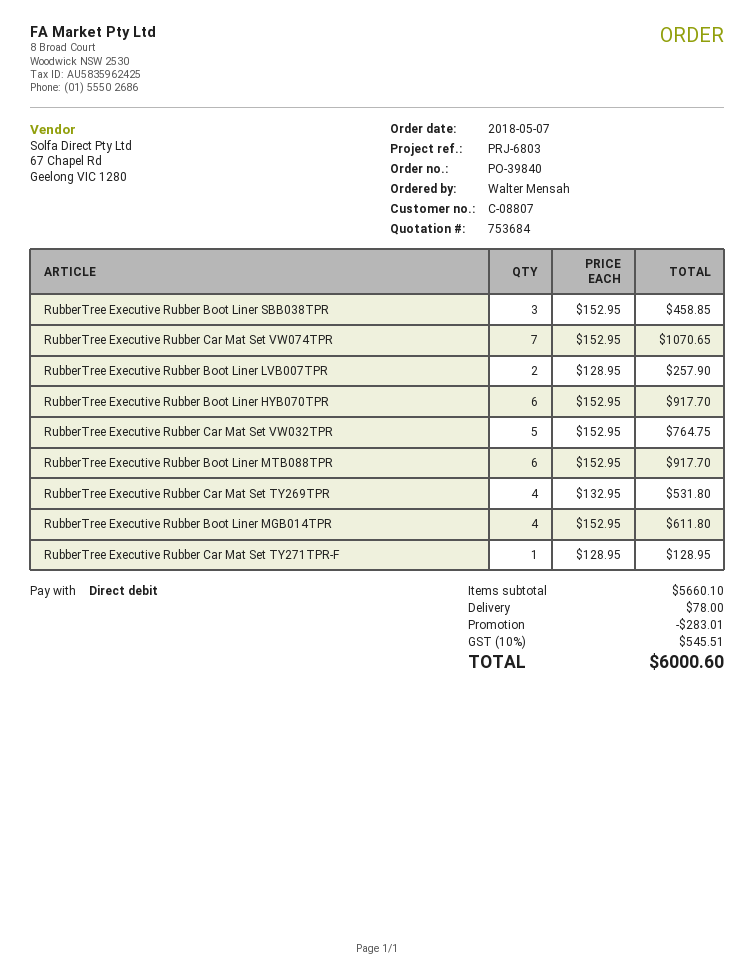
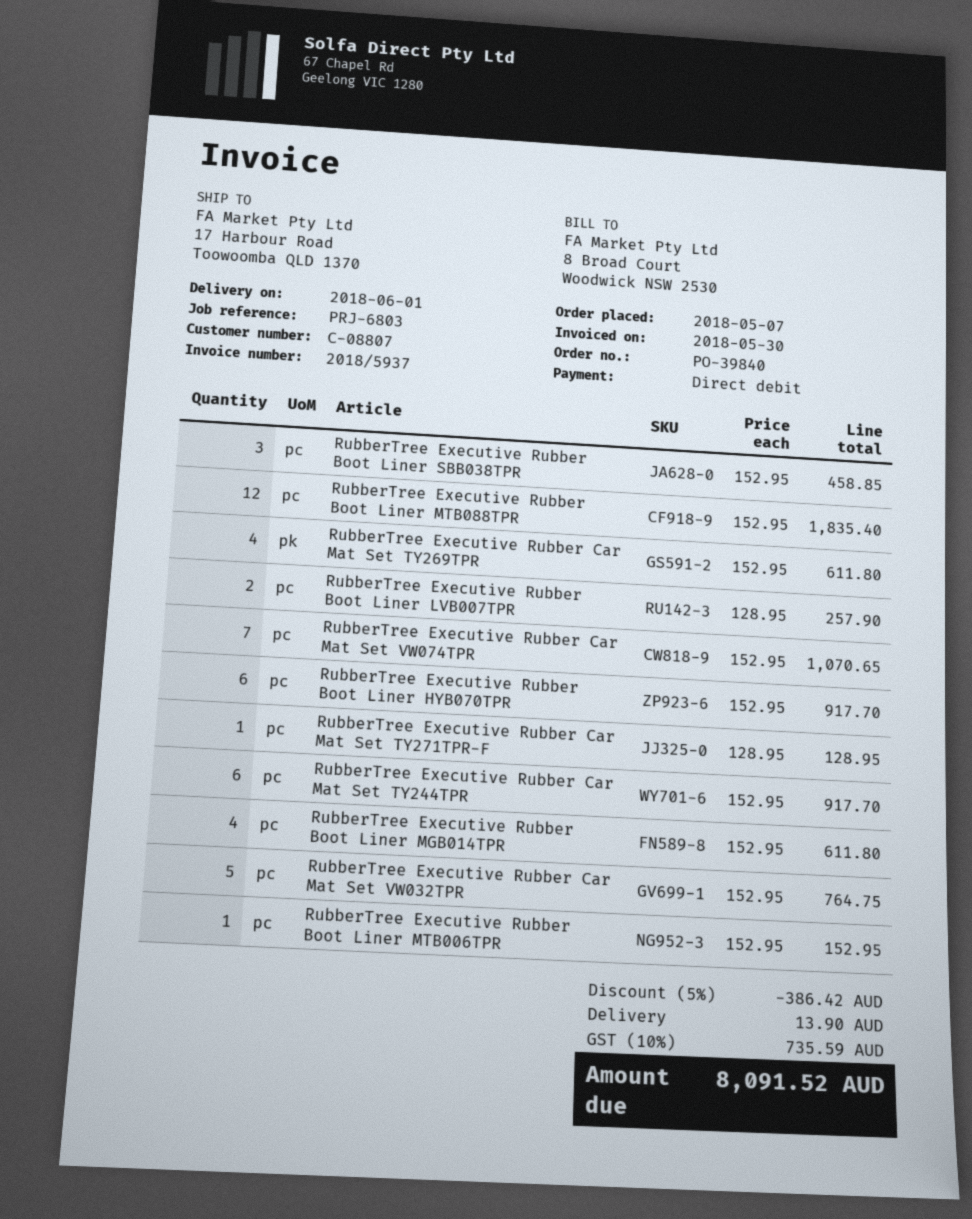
RubberTree Executive Rubber Boot Liner MTB088TPR: 6 x 152.95 = 917.70 -> 12 x 152.95 = 1835.40
RubberTree Executive Rubber Car Mat Set TY269TPR: 4 x 132.95 = 531.80 -> 4 x 152.95 = 611.80
RubberTree Executive Rubber Car Mat Set TY244TPR: none -> 6 x 152.95 = 917.70
RubberTree Executive Rubber Boot Liner MTB006TPR: none -> 1 x 152.95 = 152.95
discount: 283.01 -> 386.42
shipping: 78.00 -> 13.90
tax: 10% = 545.51 -> 10% = 735.59
total: 6000.60 -> 8091.52

